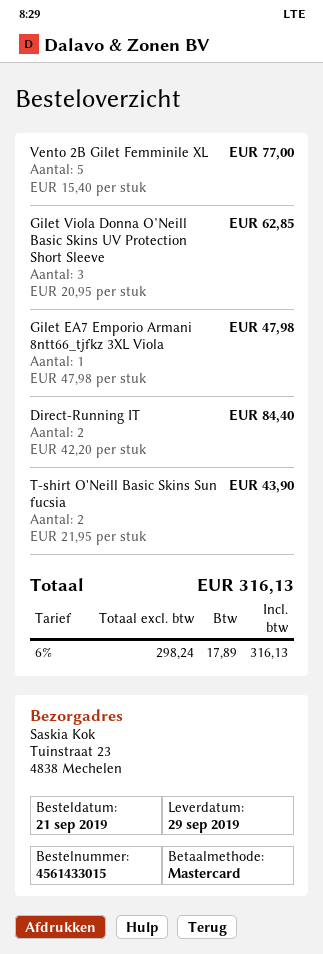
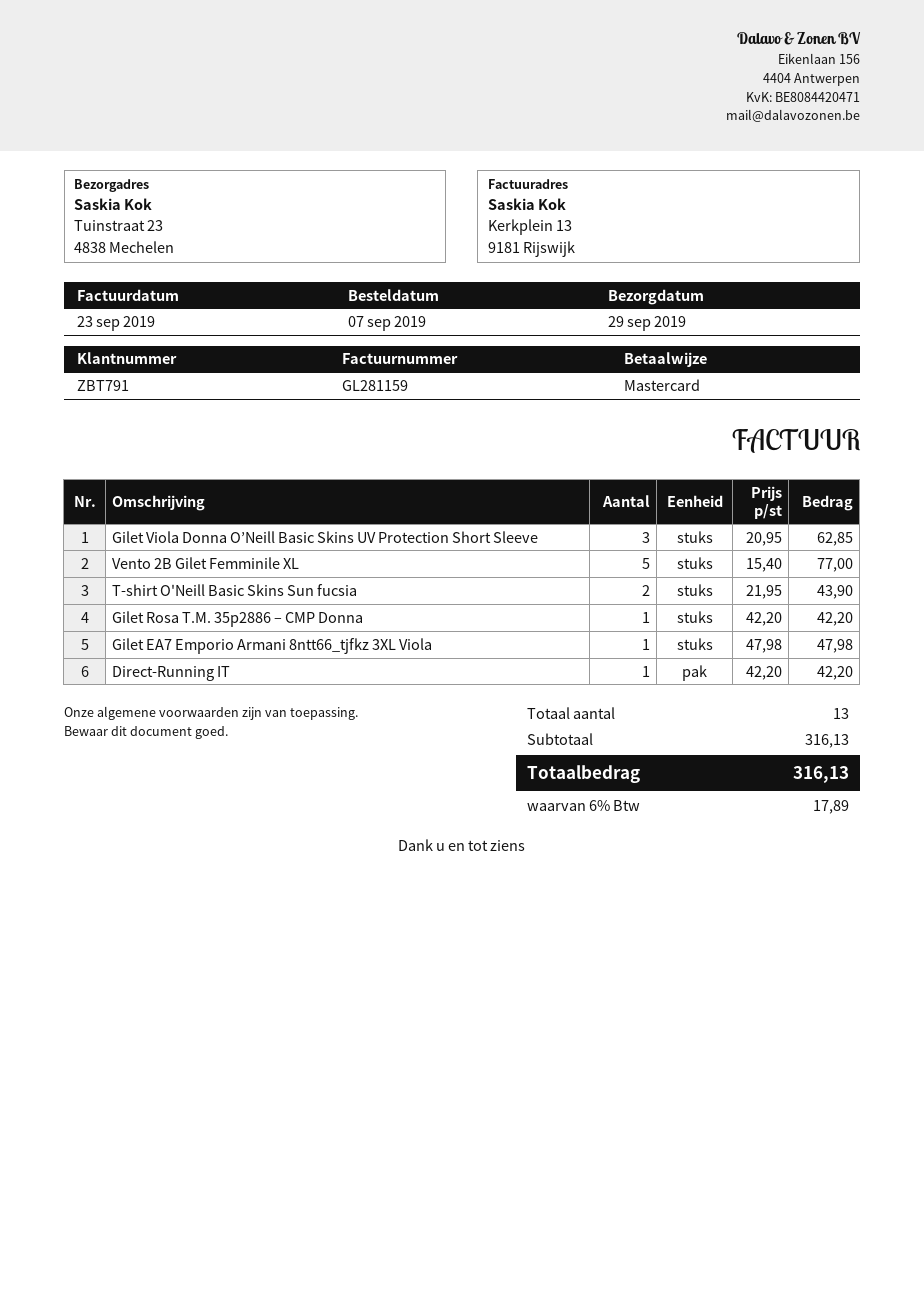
order date: 2019-09-21 -> 2019-09-07
Direct-Running IT: 2 x 42.20 = 84.40 -> 1 x 42.20 = 42.20
Gilet Rosa T.M. 35p2886 – CMP Donna: none -> 1 x 42.20 = 42.20

